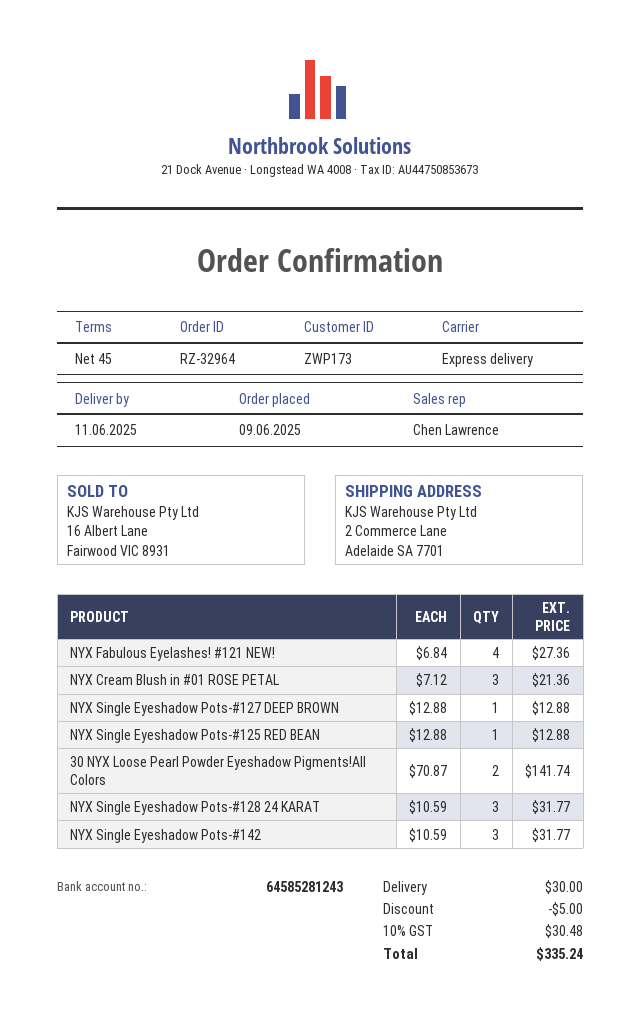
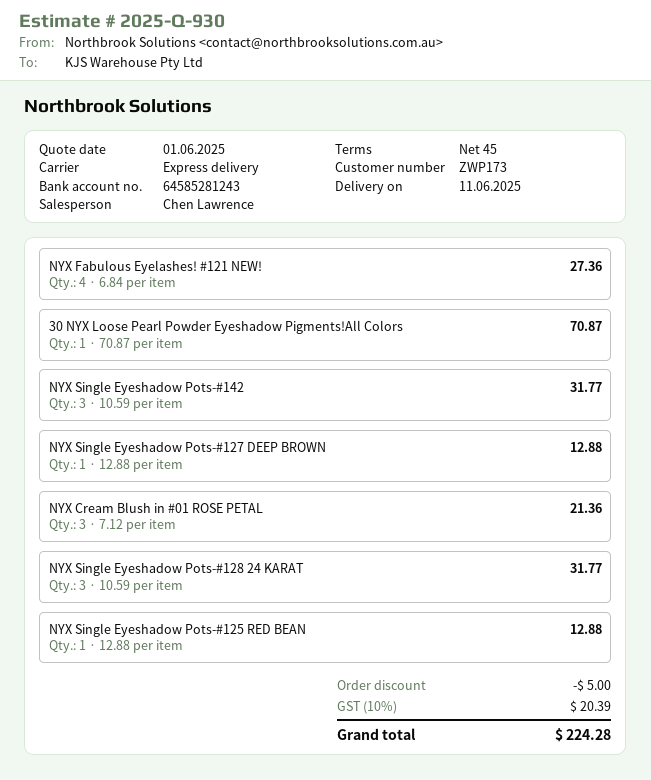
30 NYX Loose Pearl Powder Eyeshadow Pigments!All Colors: 2 x 70.87 = 141.74 -> 1 x 70.87 = 70.87
shipping: 30.00 -> none
tax: 10% = 30.48 -> 10% = 20.39
total: 335.24 -> 224.28

